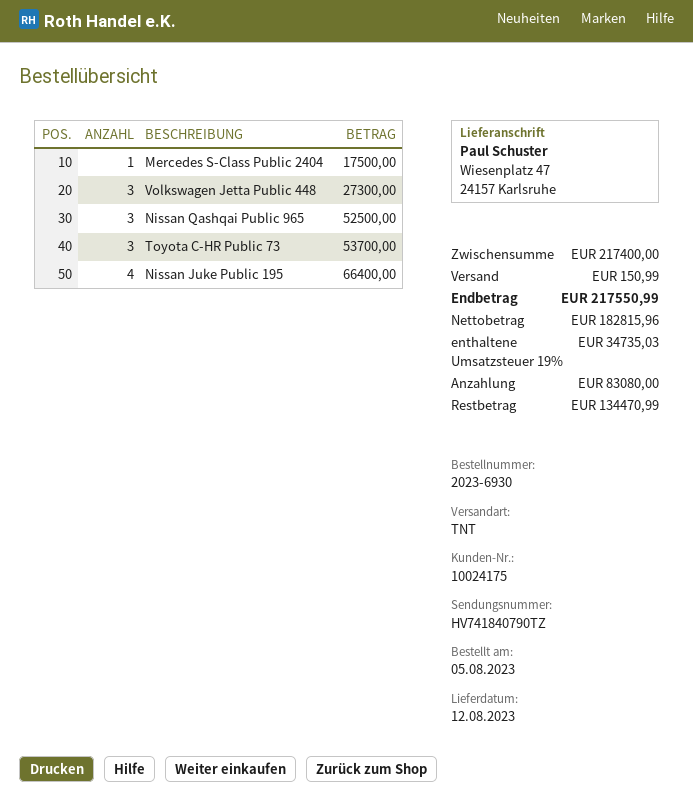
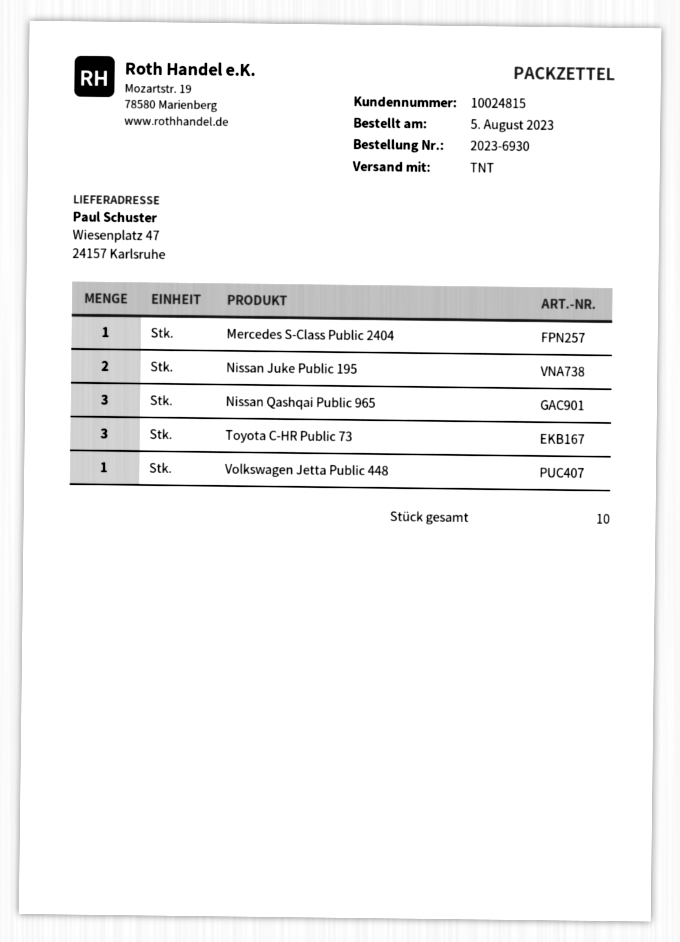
customer number: 10024175 -> 10024815
Volkswagen Jetta Public 448: 3 -> 1
Nissan Juke Public 195: 4 -> 2

